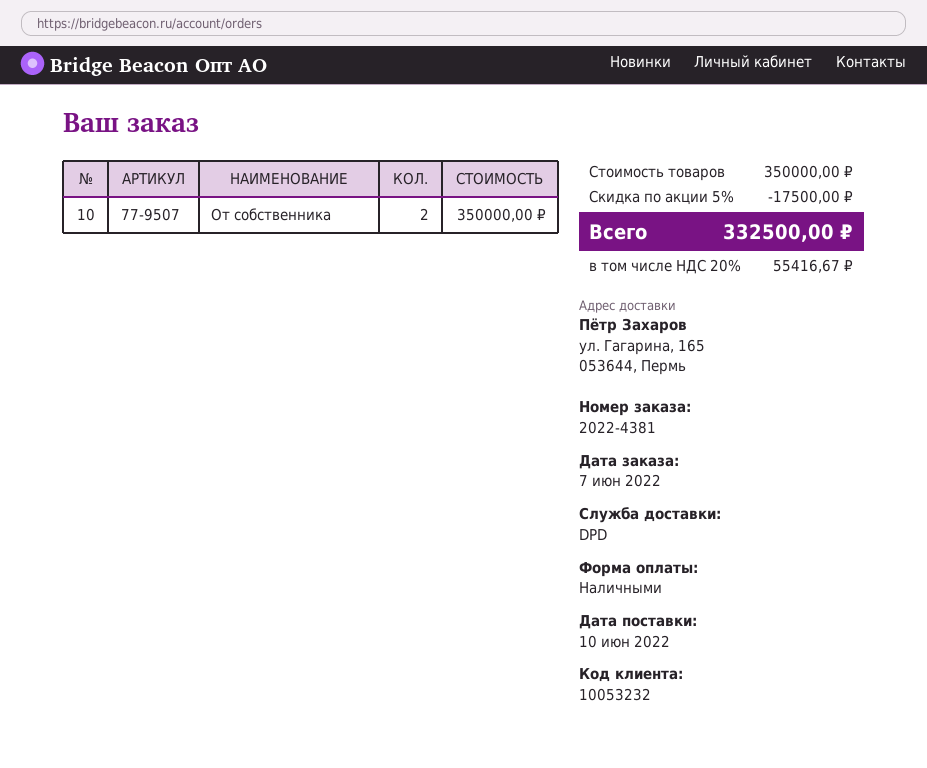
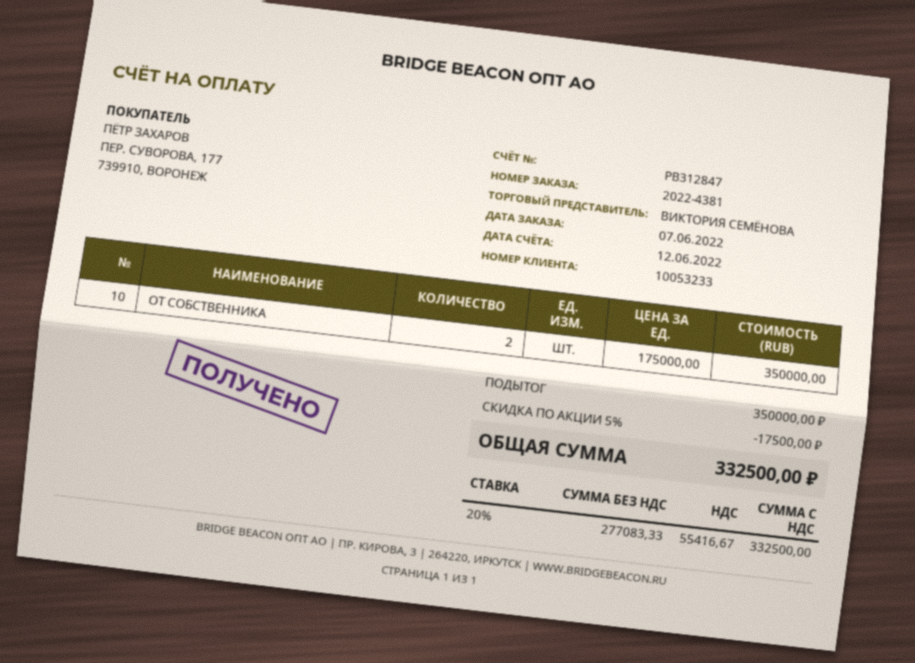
customer number: 10053232 -> 10053233

